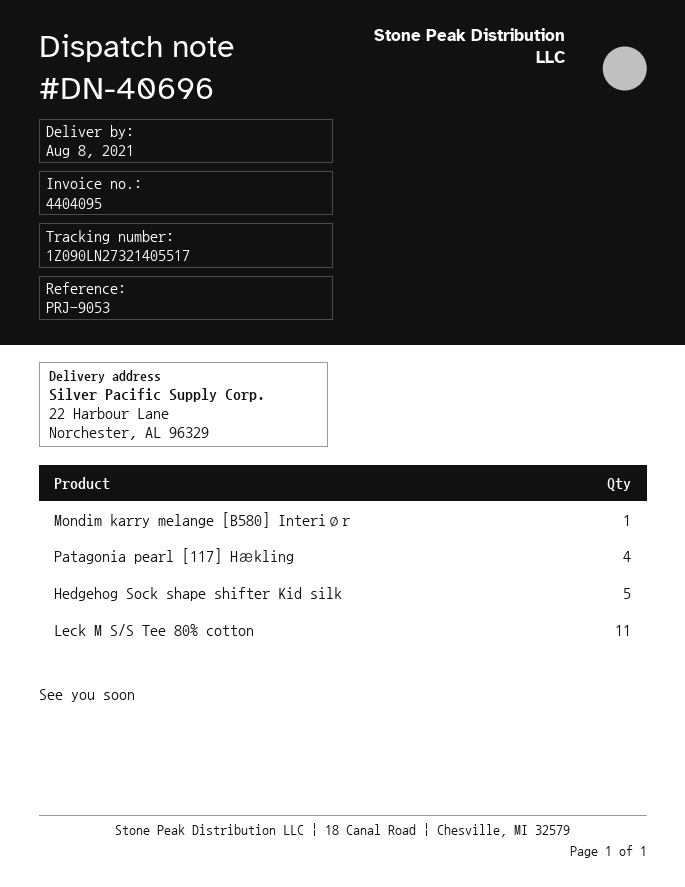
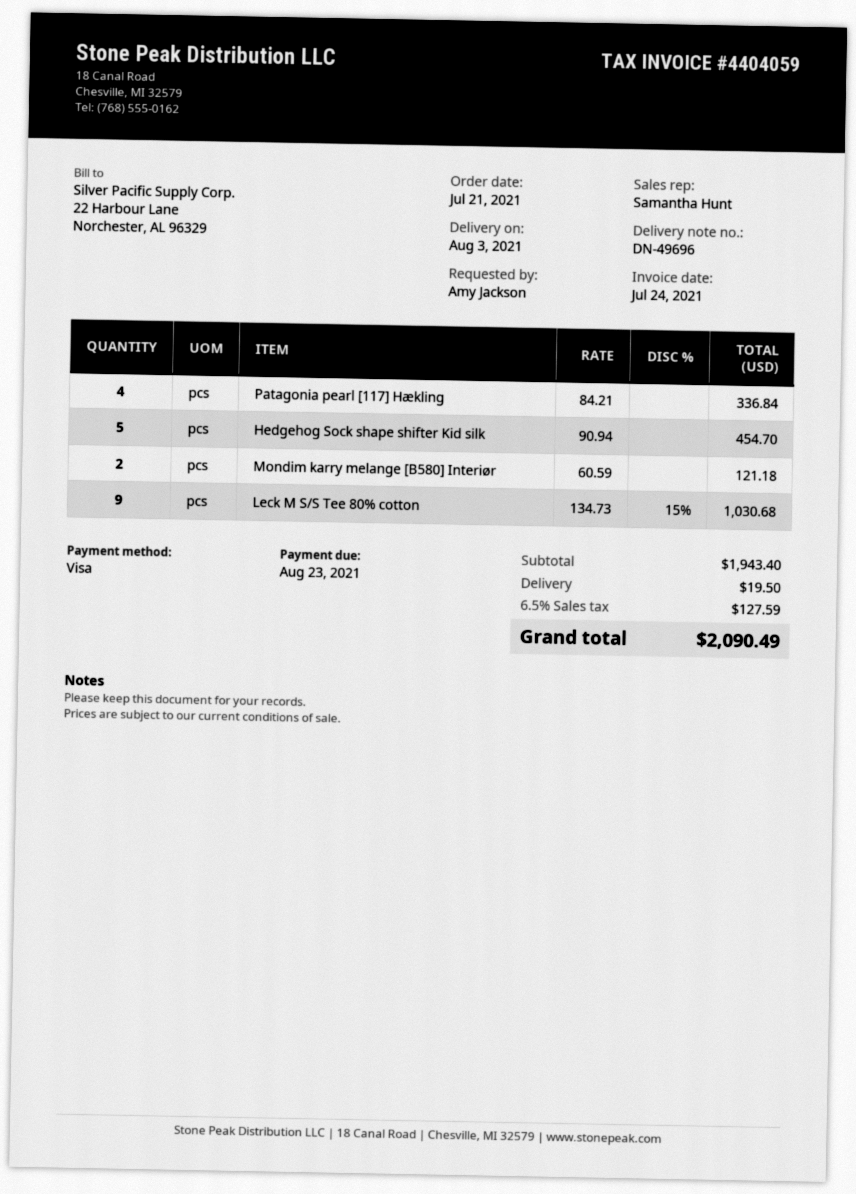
delivery note number: DN-40696 -> DN-49696
delivery date: 2021-08-08 -> 2021-08-03
invoice number: 4404095 -> 4404059
Mondim karry melange [B580] Interiør: 1 -> 2
Leck M S/S Tee 80% cotton: 11 -> 9

